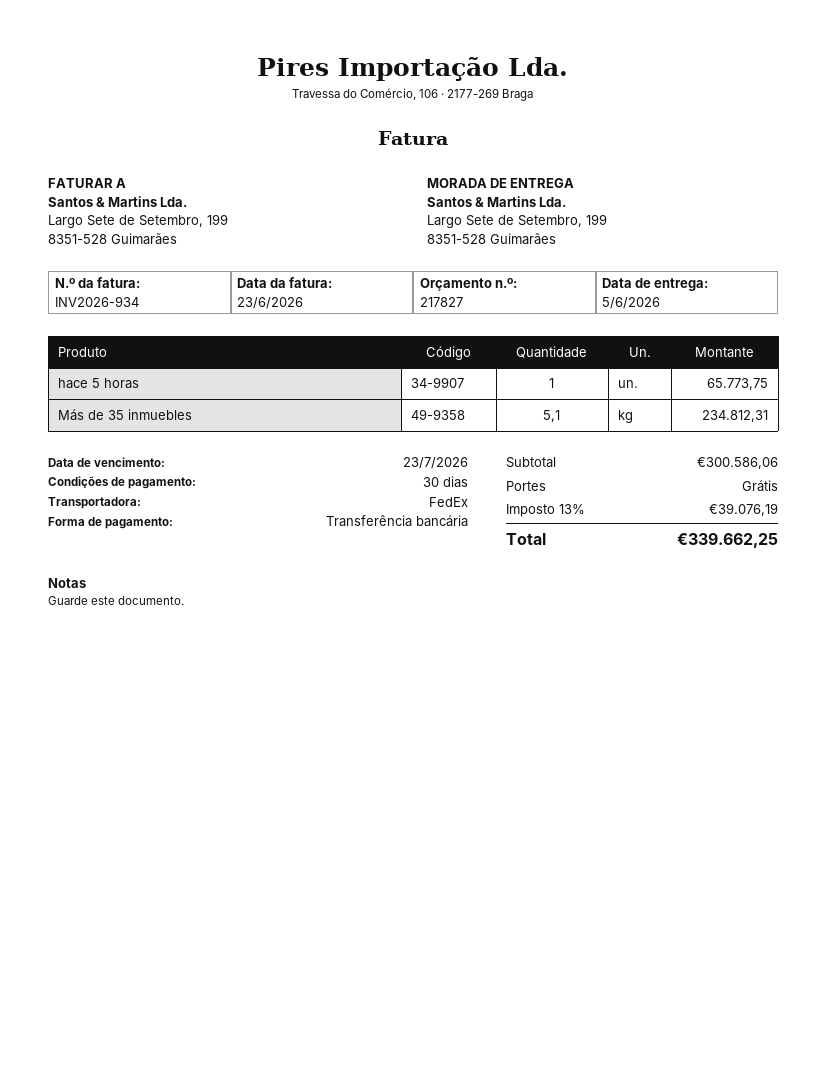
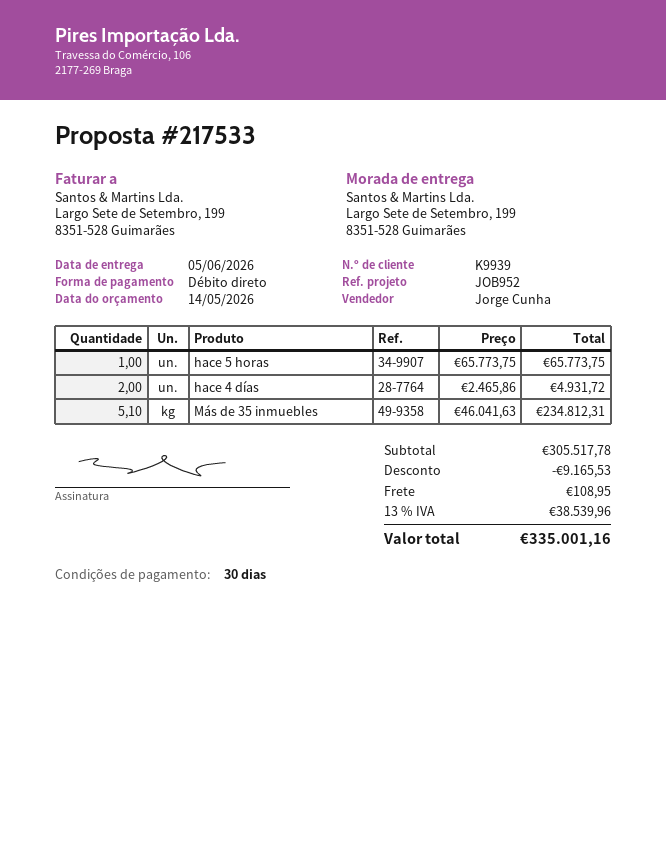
quote number: 217827 -> 217533
payment method: bank transfer -> direct debit
hace 4 días: none -> 2 for 4931.72
subtotal: 300586.06 -> 305517.78
discount: none -> 9165.53
shipping: 0.00 -> 108.95
tax: 13% = 39076.19 -> 13% = 38539.96
total: 339662.25 -> 335001.16

